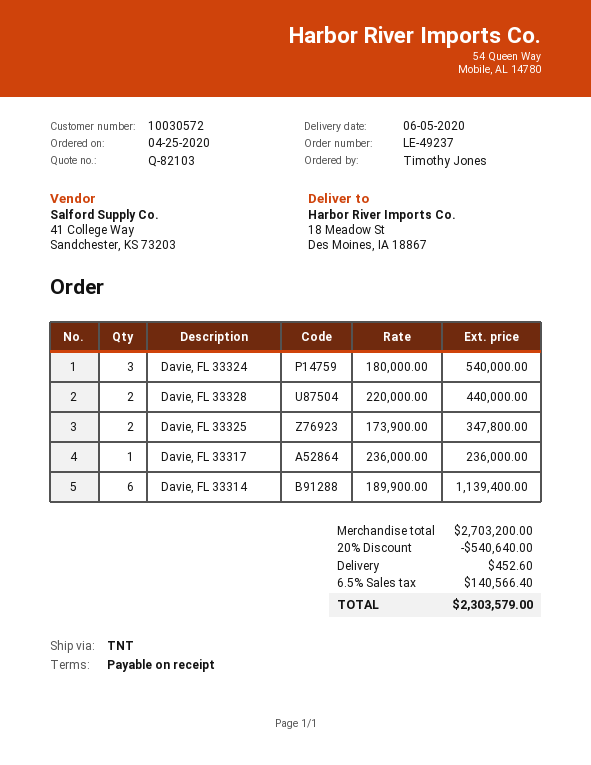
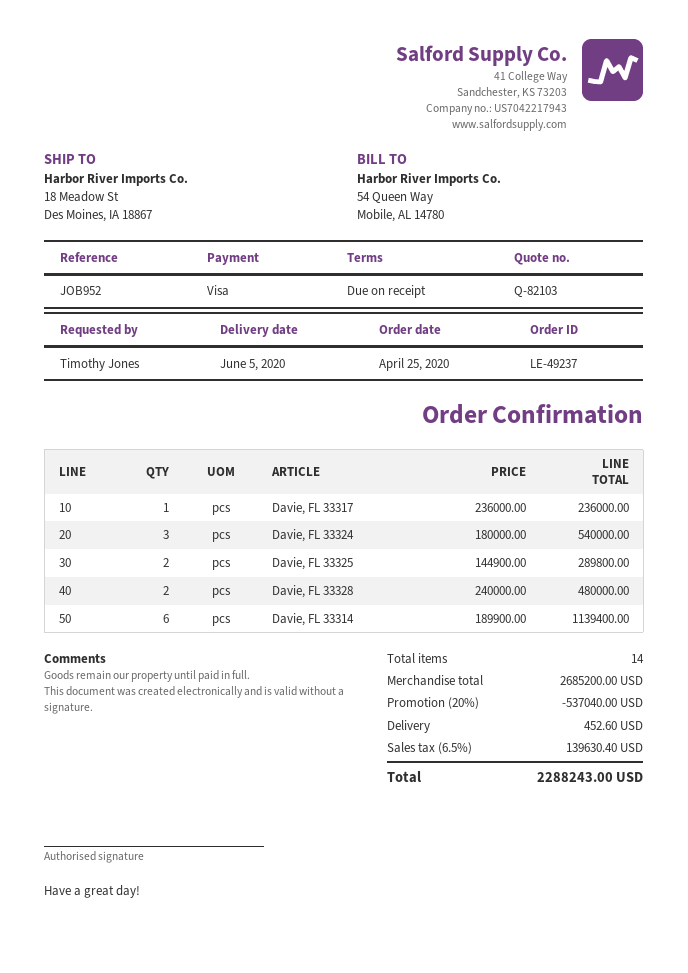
Davie, FL 33328: 2 x 220000.00 = 440000.00 -> 2 x 240000.00 = 480000.00
Davie, FL 33325: 2 x 173900.00 = 347800.00 -> 2 x 144900.00 = 289800.00
subtotal: 2703200.00 -> 2685200.00
discount: 20% = 540640.00 -> 20% = 537040.00
tax: 6.5% = 140566.40 -> 6.5% = 139630.40
total: 2303579.00 -> 2288243.00

